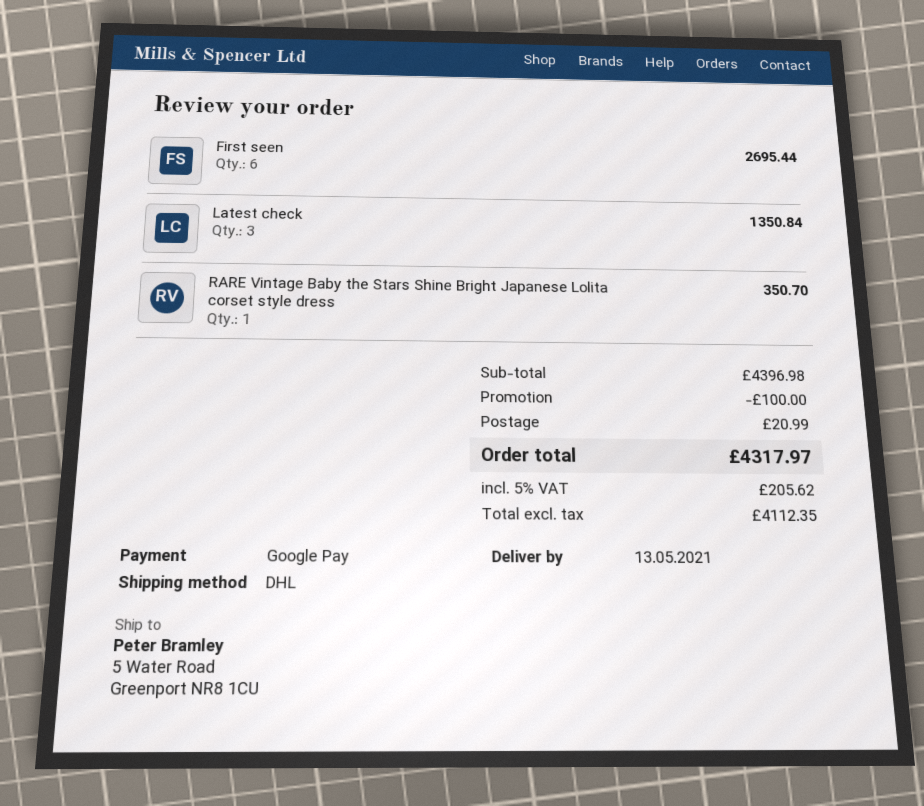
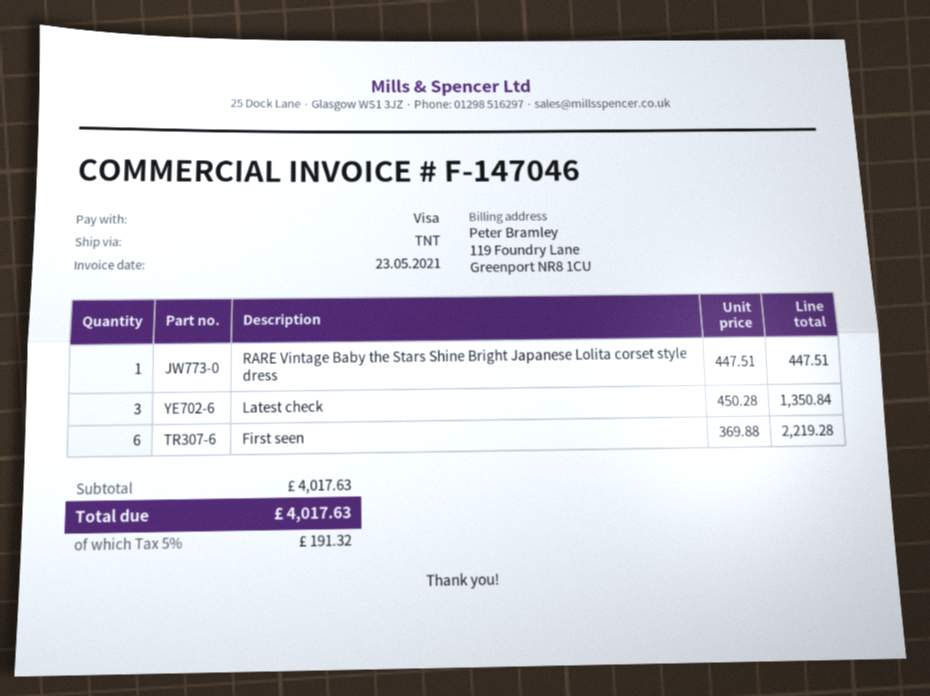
payment method: Google Pay -> Visa
shipping method: DHL -> TNT
First seen: 6 for 2695.44 -> 6 for 2219.28
RARE Vintage Baby the Stars Shine Bright Japanese Lolita corset style dress: 1 for 350.70 -> 1 for 447.51
subtotal: 4396.98 -> 4017.63
discount: 100.00 -> none
shipping: 20.99 -> none
tax: 5% = 205.62 -> 5% = 191.32
total: 4317.97 -> 4017.63

